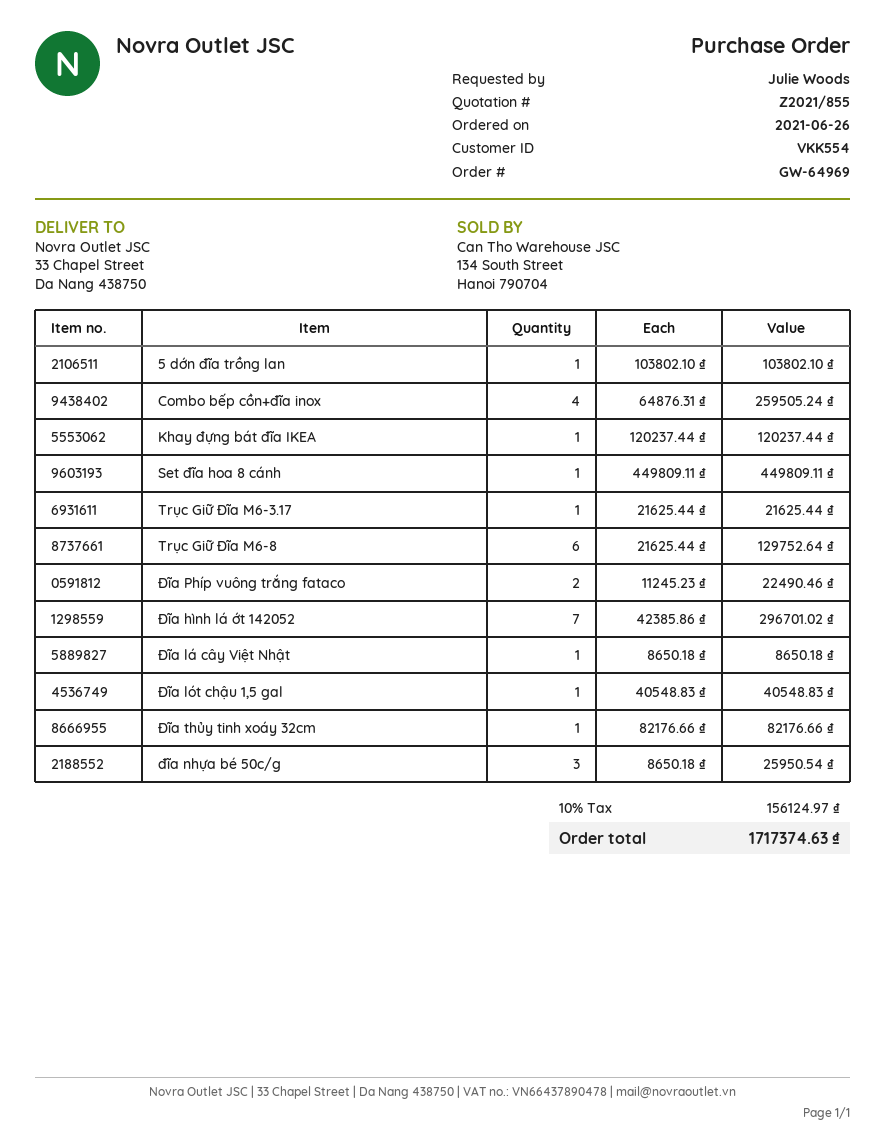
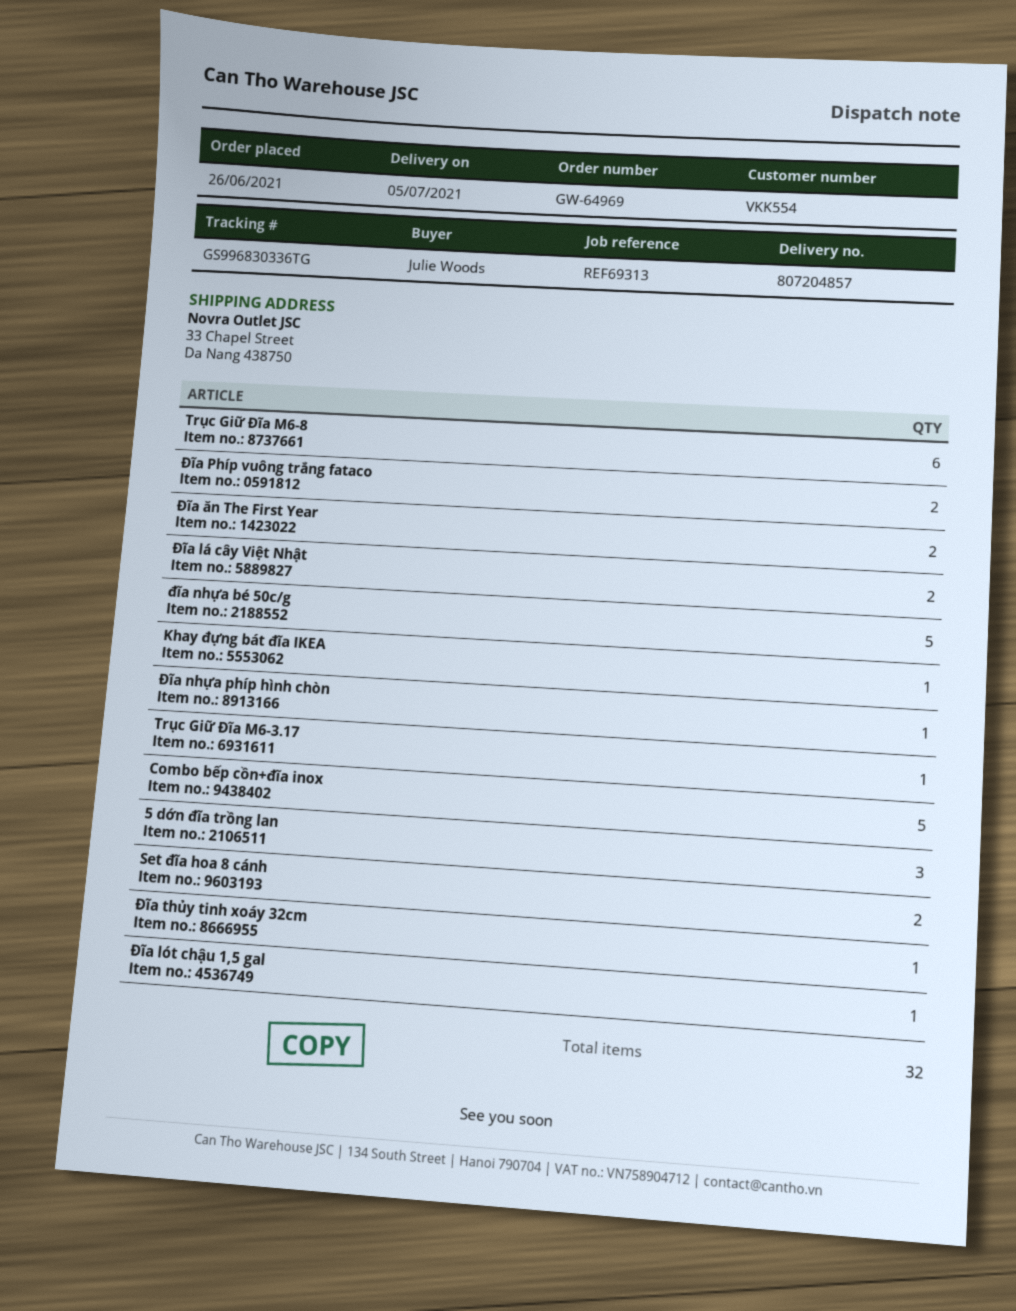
5 dớn đĩa trồng lan: 1 -> 3
Combo bếp cồn+đĩa inox: 4 -> 5
Set đĩa hoa 8 cánh: 1 -> 2
Đĩa hình lá ớt 142052: 7 -> none
Đĩa lá cây Việt Nhật: 1 -> 2
đĩa nhựa bé 50c/g: 3 -> 5
Đĩa ăn The First Year: none -> 2
Đĩa nhựa phíp hình chòn: none -> 1

